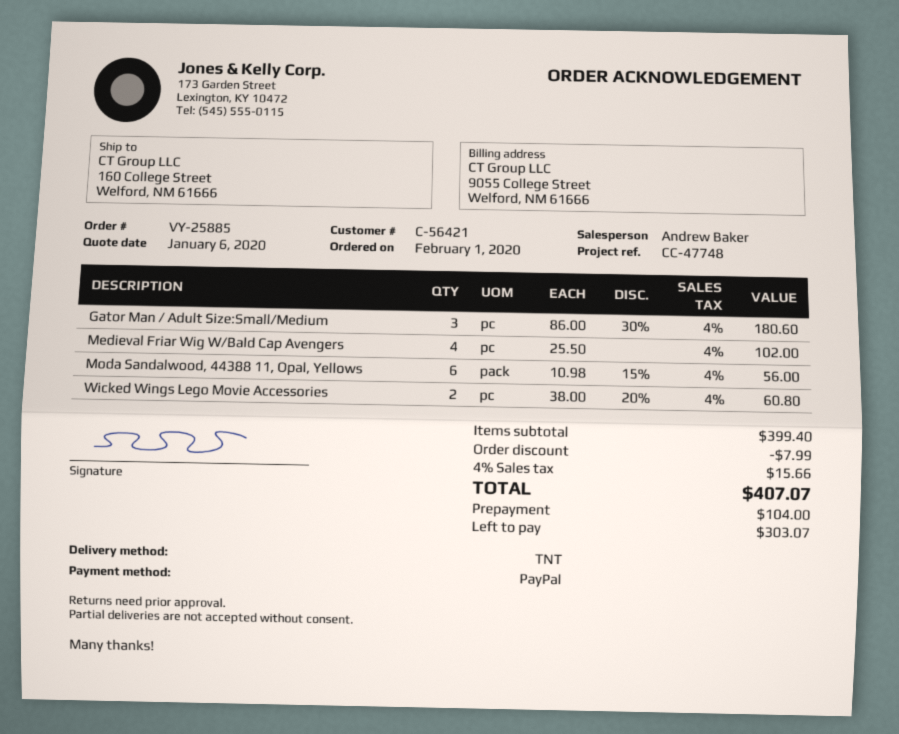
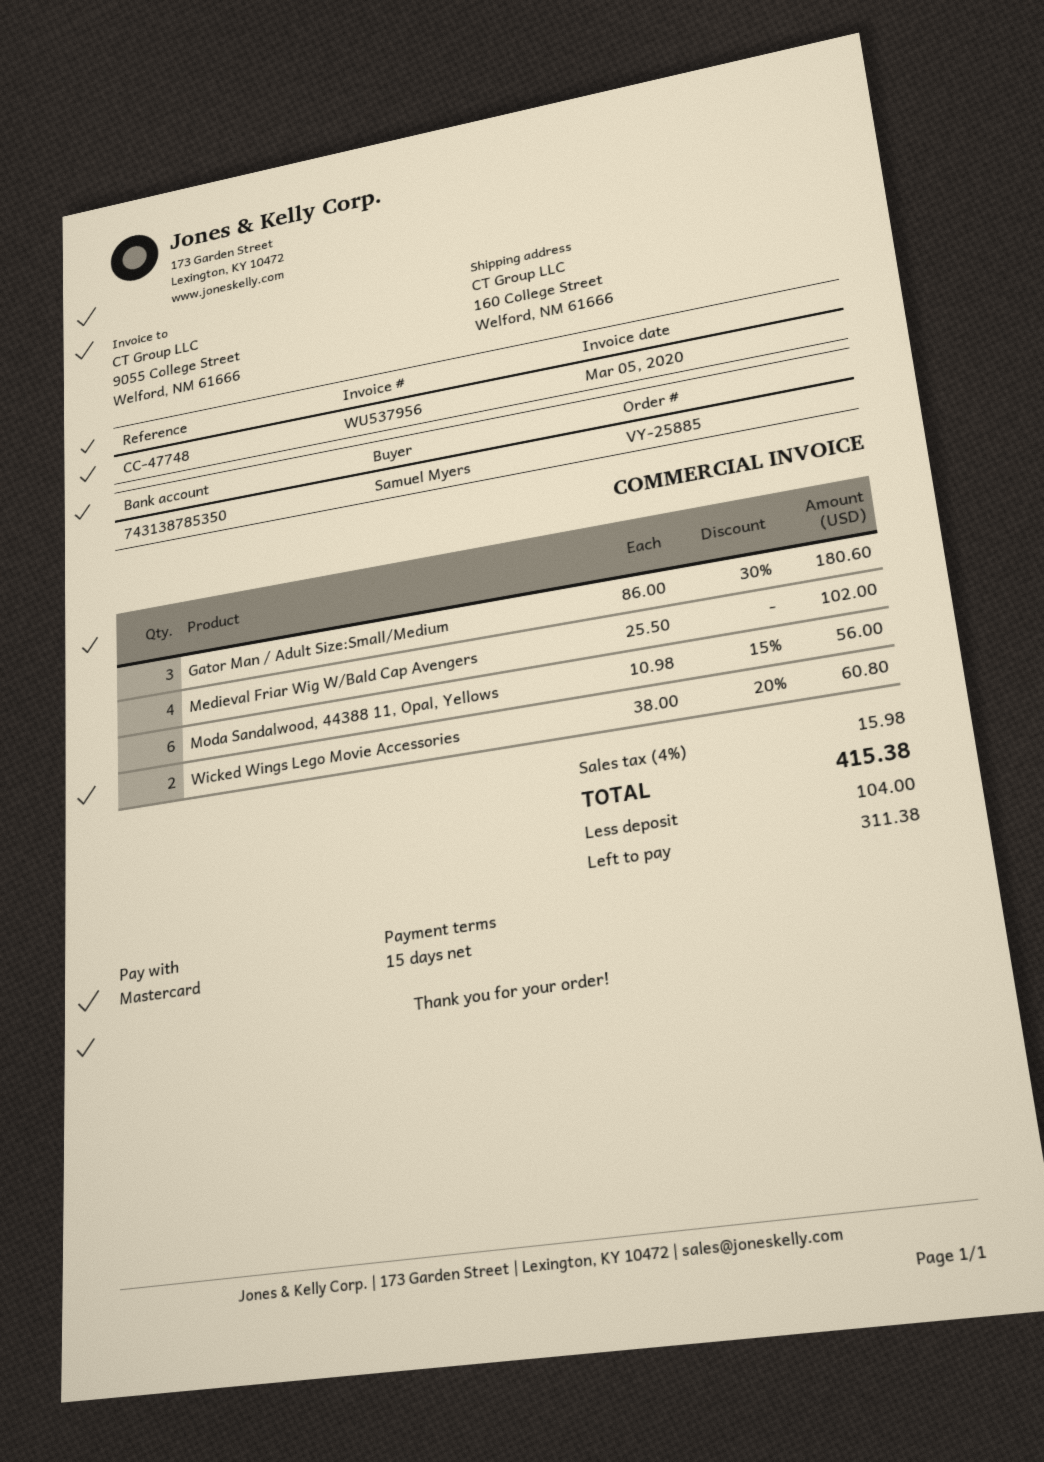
payment method: PayPal -> Mastercard
discount: 7.99 -> none
tax: 4% = 15.66 -> 4% = 15.98
total: 407.07 -> 415.38
balance: 303.07 -> 311.38

